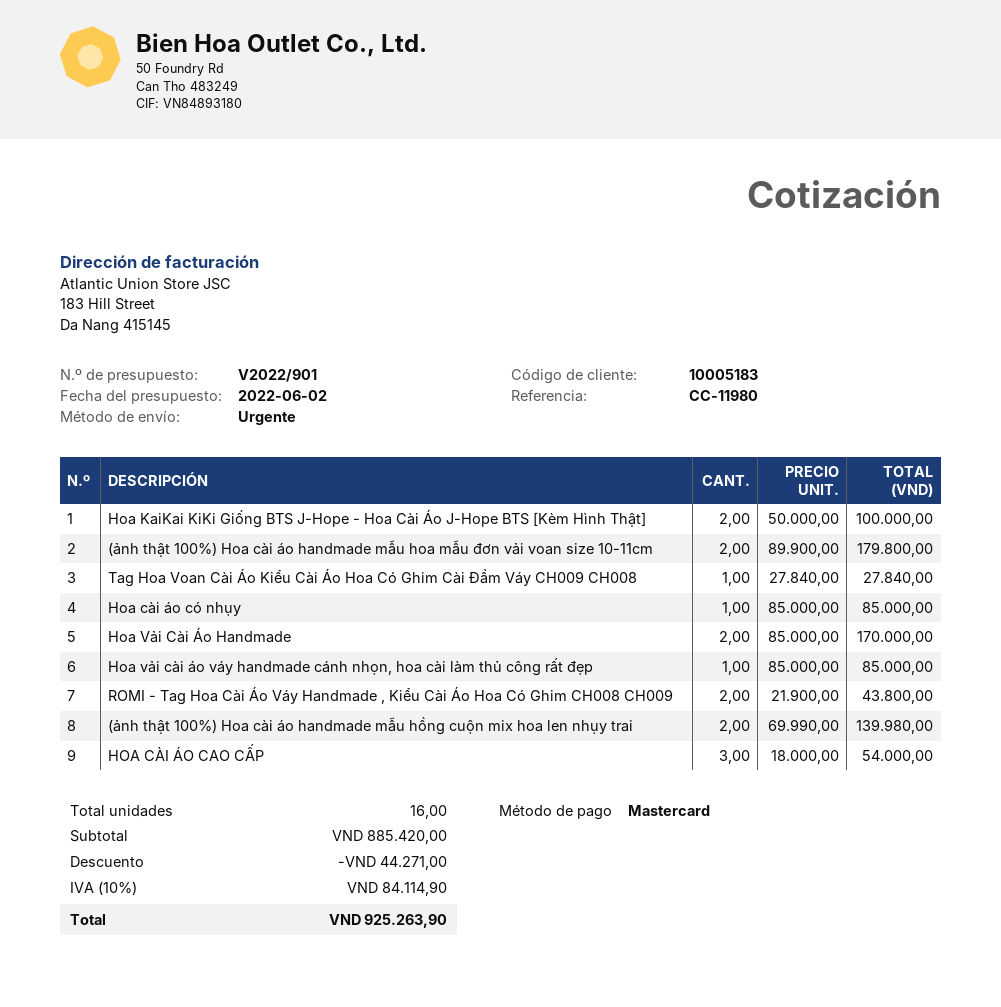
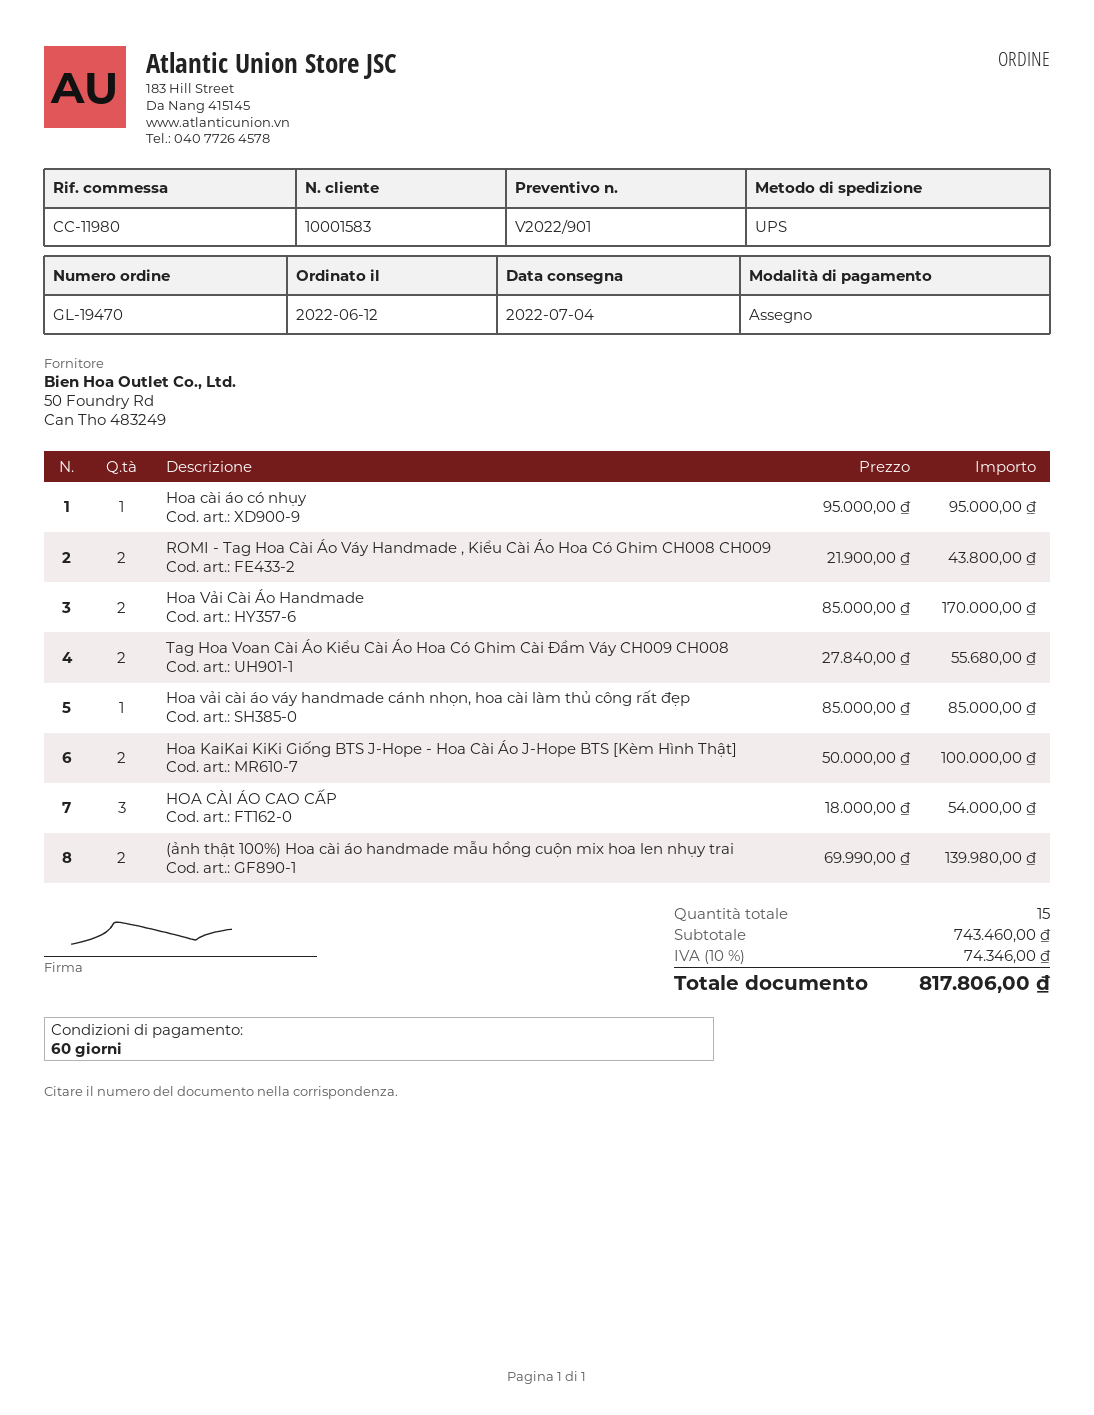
customer number: 10005183 -> 10001583
payment method: Mastercard -> cheque
shipping method: express -> UPS
(ảnh thật 100%) Hoa cài áo handmade mẫu hoa mẫu đơn vải voan size 10-11cm: 2 x 89900.00 = 179800.00 -> none
Tag Hoa Voan Cài Áo Kiểu Cài Áo Hoa Có Ghim Cài Đầm Váy CH009 CH008: 1 x 27840.00 = 27840.00 -> 2 x 27840.00 = 55680.00
Hoa cài áo có nhụy: 1 x 85000.00 = 85000.00 -> 1 x 95000.00 = 95000.00
total quantity: 16 -> 15
subtotal: 885420.00 -> 743460.00
discount: 44271.00 -> none
tax: 10% = 84114.90 -> 10% = 74346.00
total: 925263.90 -> 817806.00

